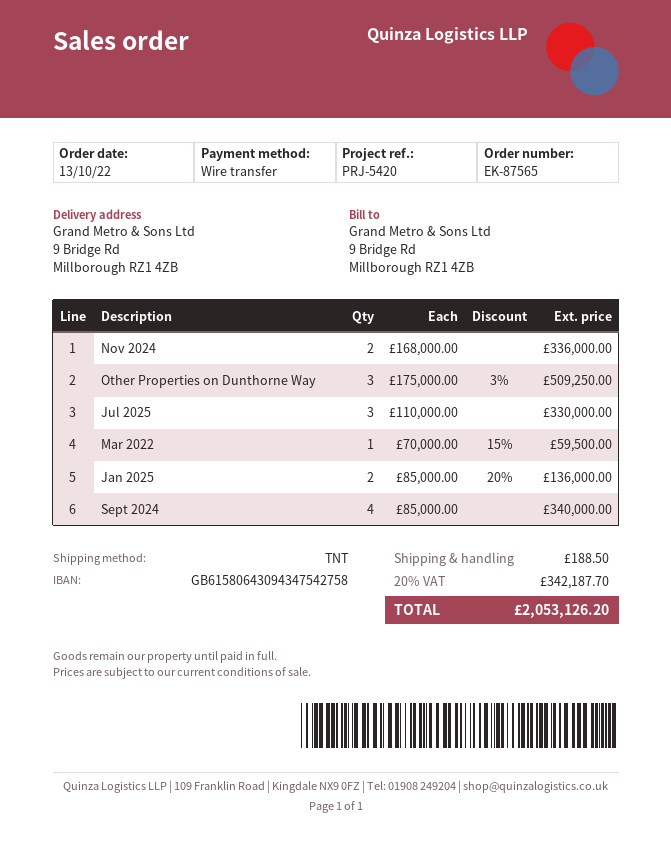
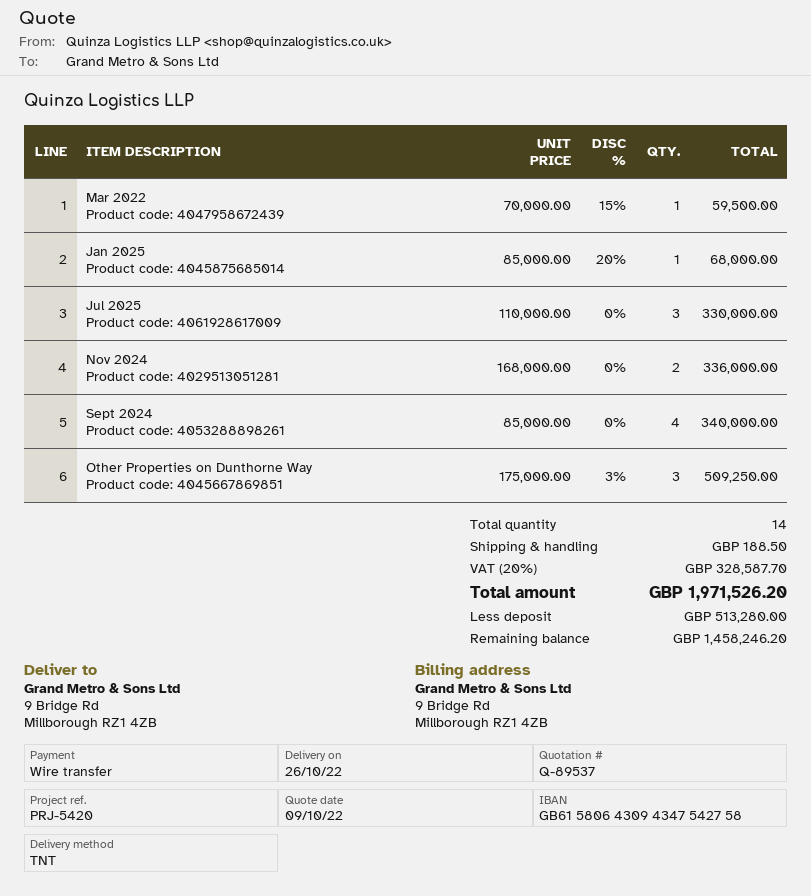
Jan 2025: 2 x 85000.00 - 20% = 136000.00 -> 1 x 85000.00 - 20% = 68000.00
tax: 20% = 342187.70 -> 20% = 328587.70
total: 2053126.20 -> 1971526.20

